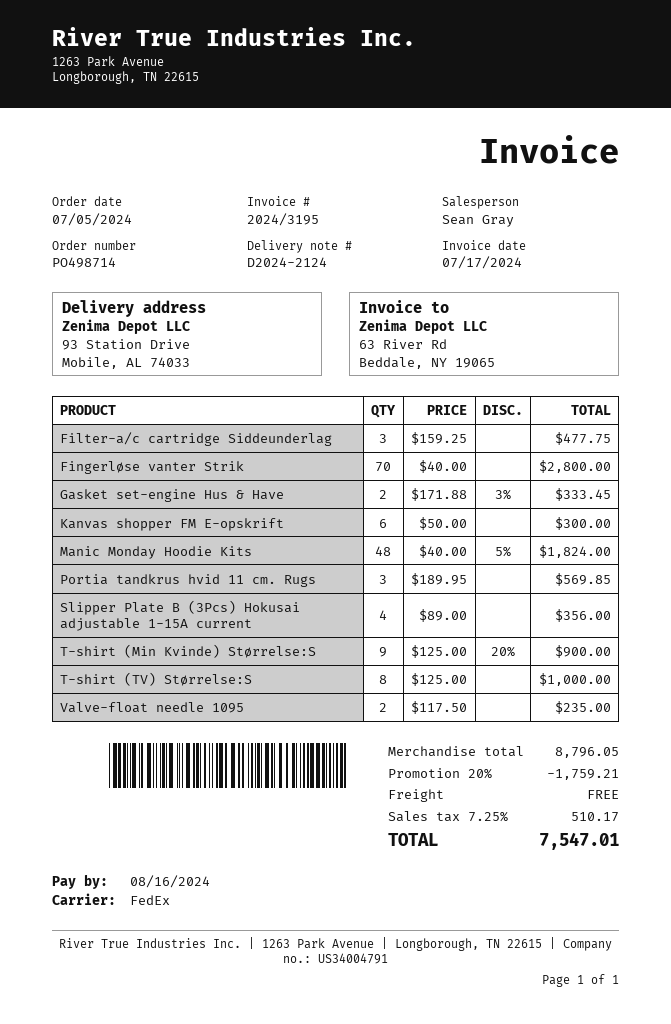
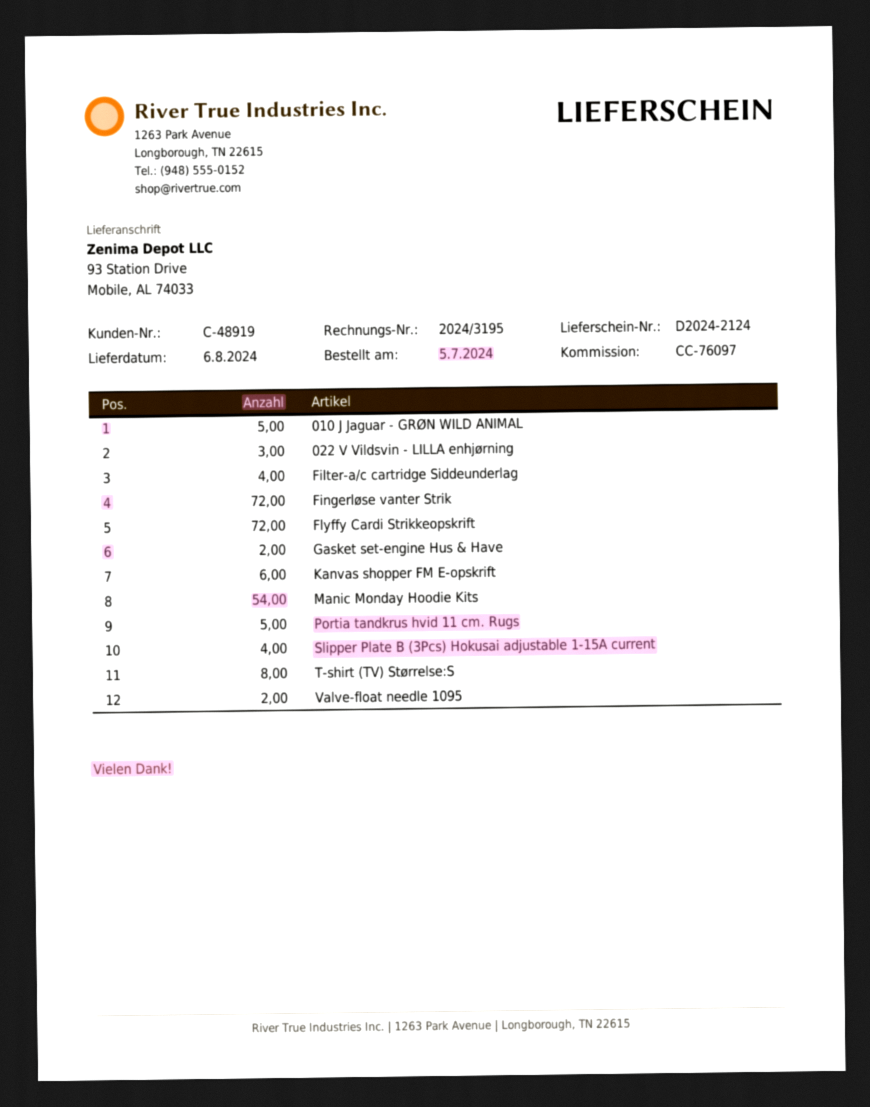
Filter-a/c cartridge Siddeunderlag: 3 -> 4
Fingerløse vanter Strik: 70 -> 72
Manic Monday Hoodie Kits: 48 -> 54
Portia tandkrus hvid 11 cm. Rugs: 3 -> 5
T-shirt (Min Kvinde) Størrelse:S: 9 -> none
010 J Jaguar - GRØN WILD ANIMAL: none -> 5
022 V Vildsvin - LILLA enhjørning: none -> 3
Flyffy Cardi Strikkeopskrift: none -> 72

